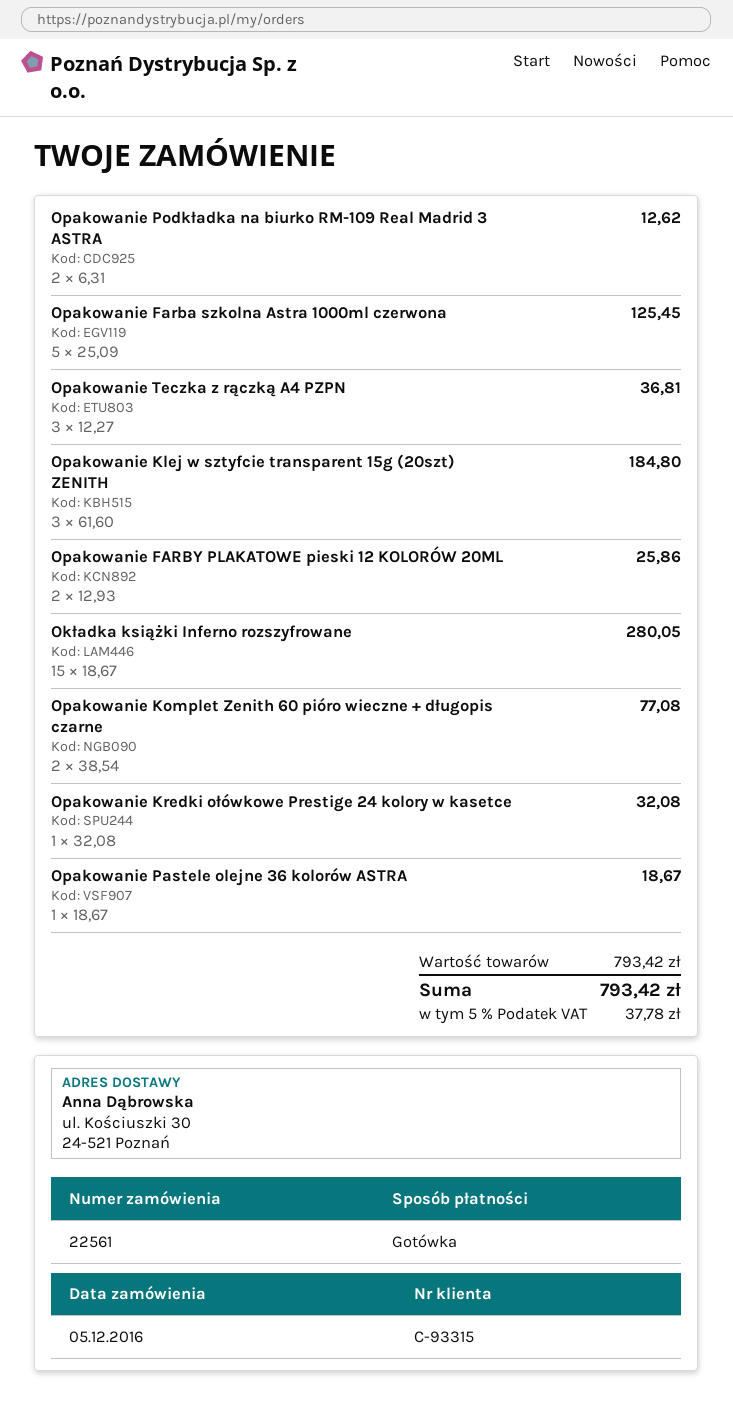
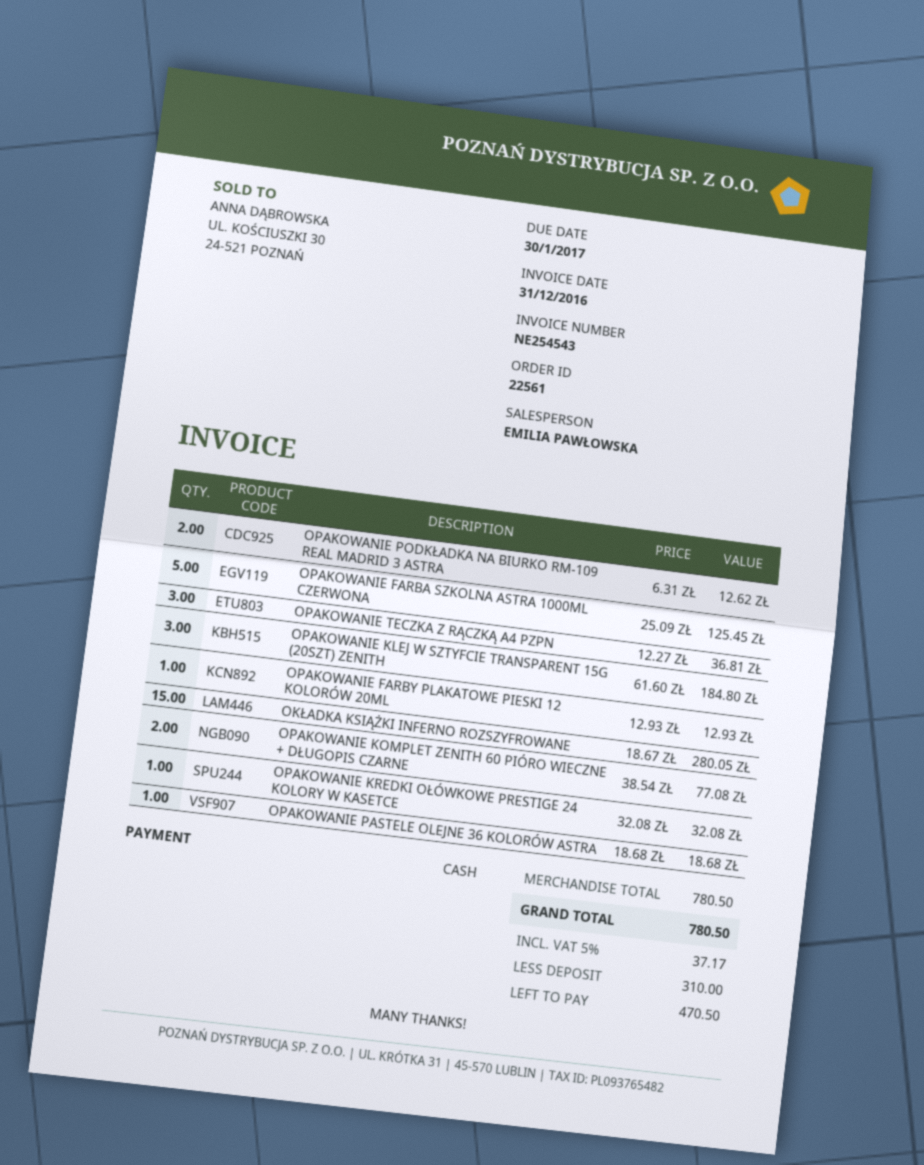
Opakowanie FARBY PLAKATOWE pieski 12 KOLORÓW 20ML: 2 x 12.93 = 25.86 -> 1 x 12.93 = 12.93
Opakowanie Pastele olejne 36 kolorów ASTRA: 1 x 18.67 = 18.67 -> 1 x 18.68 = 18.68
subtotal: 793.42 -> 780.50
tax: 5% = 37.78 -> 5% = 37.17
total: 793.42 -> 780.50

